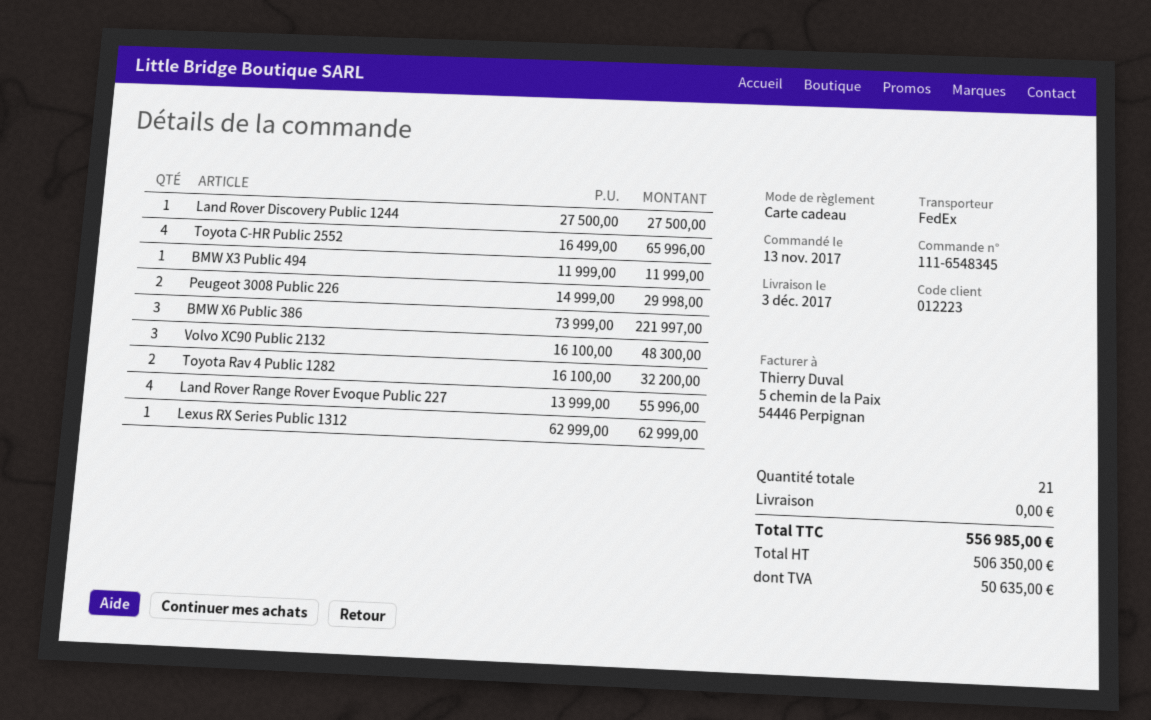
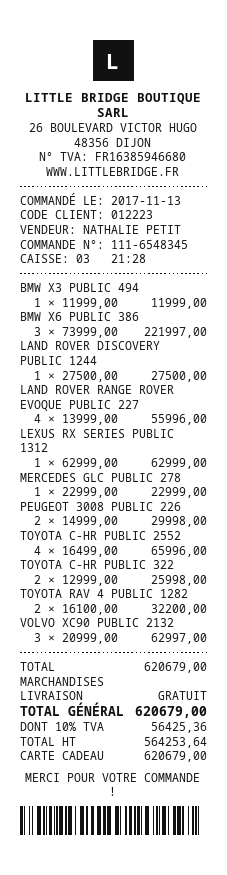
Volvo XC90 Public 2132: 3 x 16100.00 = 48300.00 -> 3 x 20999.00 = 62997.00
MERCEDES GLC PUBLIC 278: none -> 1 x 22999.00 = 22999.00
TOYOTA C-HR PUBLIC 322: none -> 2 x 12999.00 = 25998.00
net: 506350.00 -> 564253.64
tax: 50635.00 -> 56425.36
total: 556985.00 -> 620679.00

